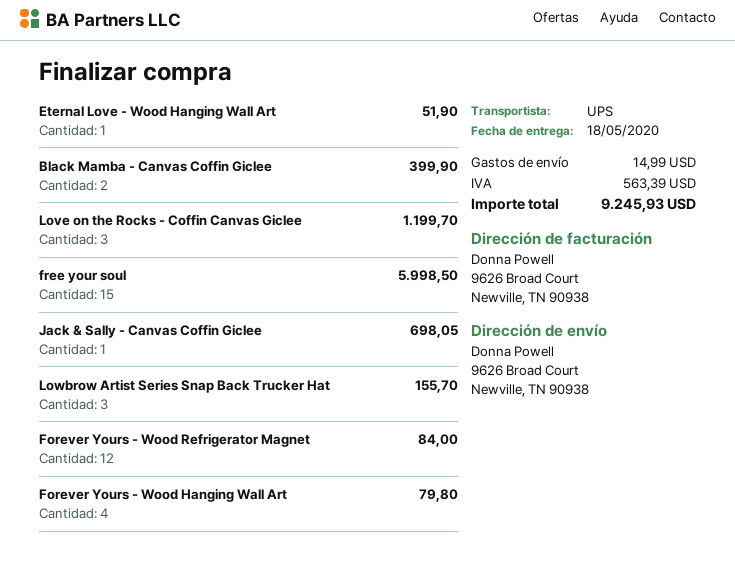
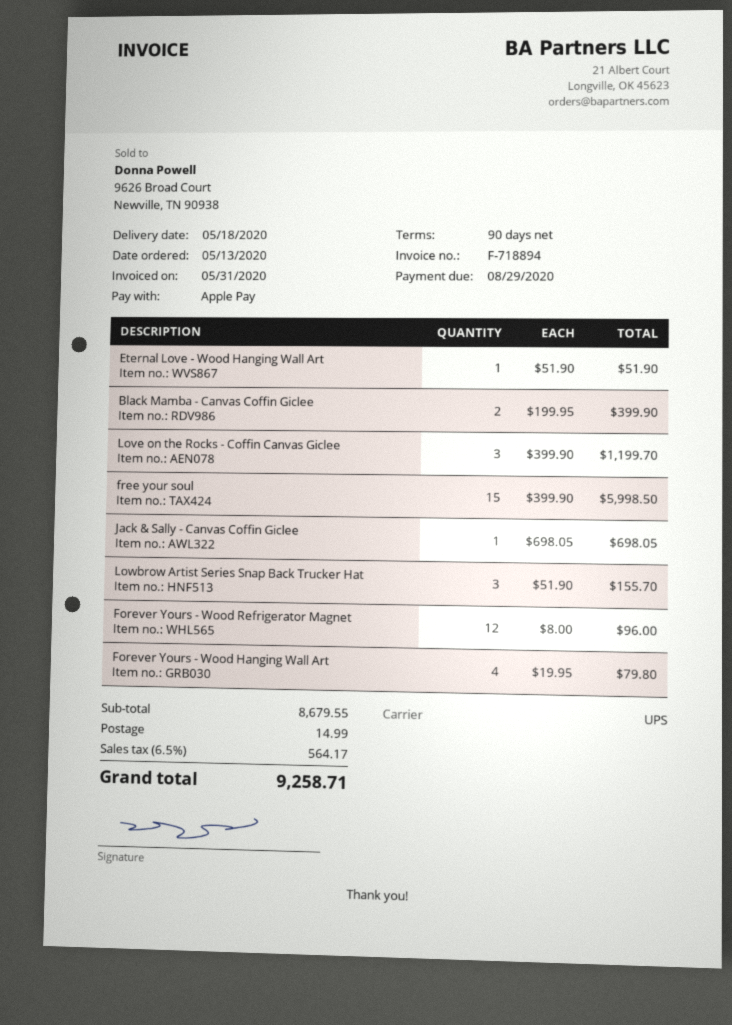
Forever Yours - Wood Refrigerator Magnet: 12 for 84.00 -> 12 for 96.00
tax: 563.39 -> 564.17
total: 9245.93 -> 9258.71

